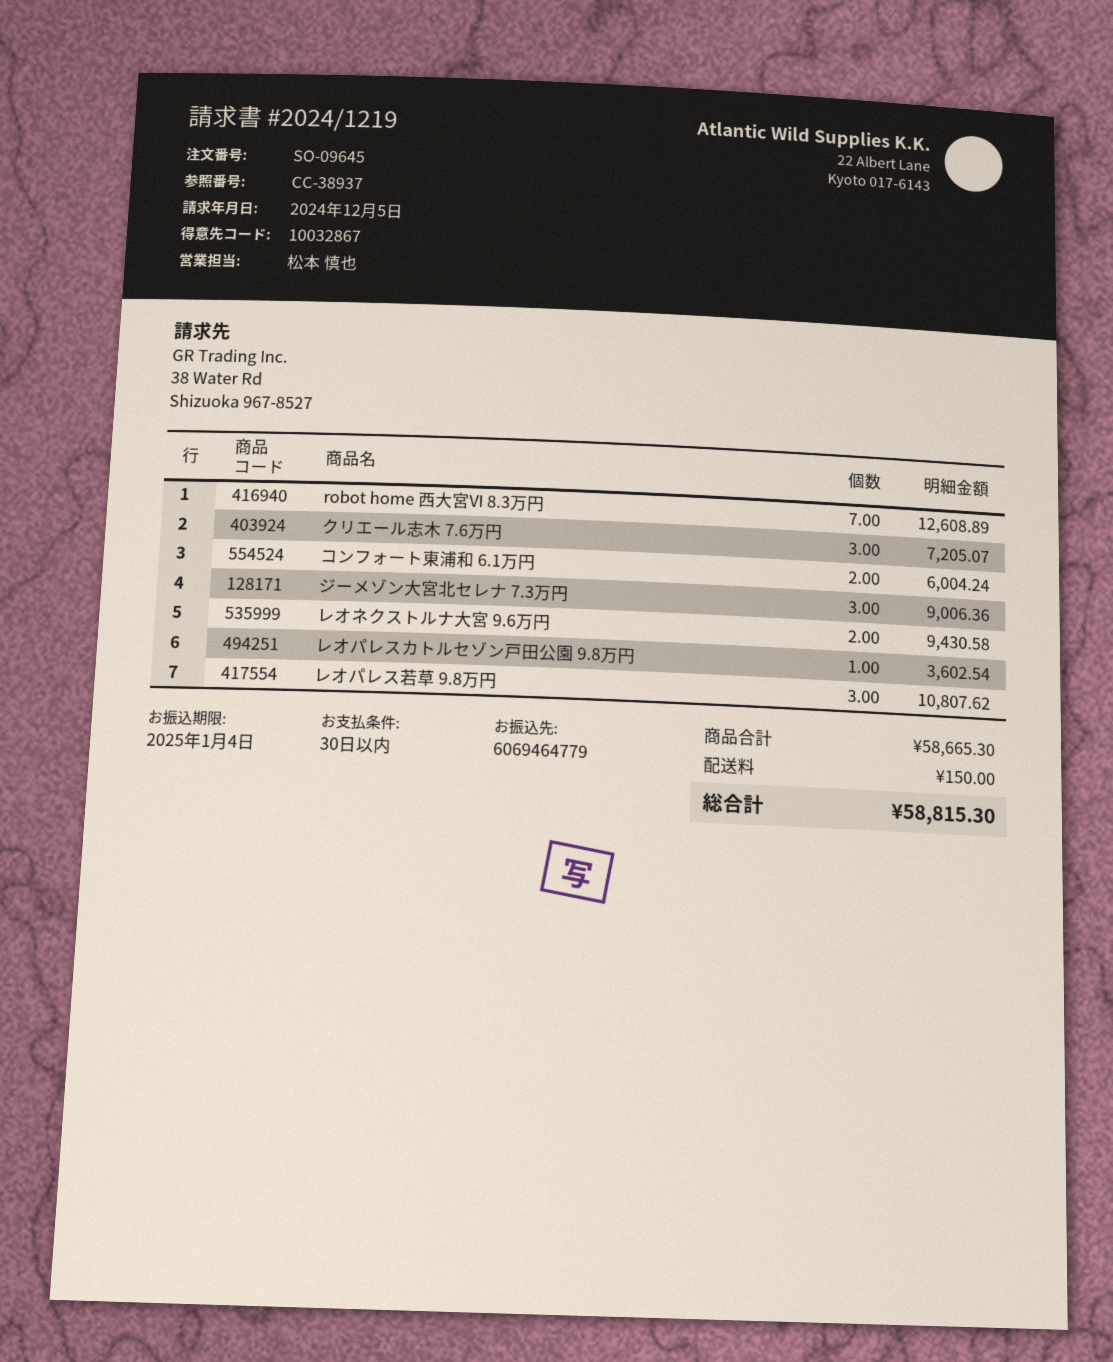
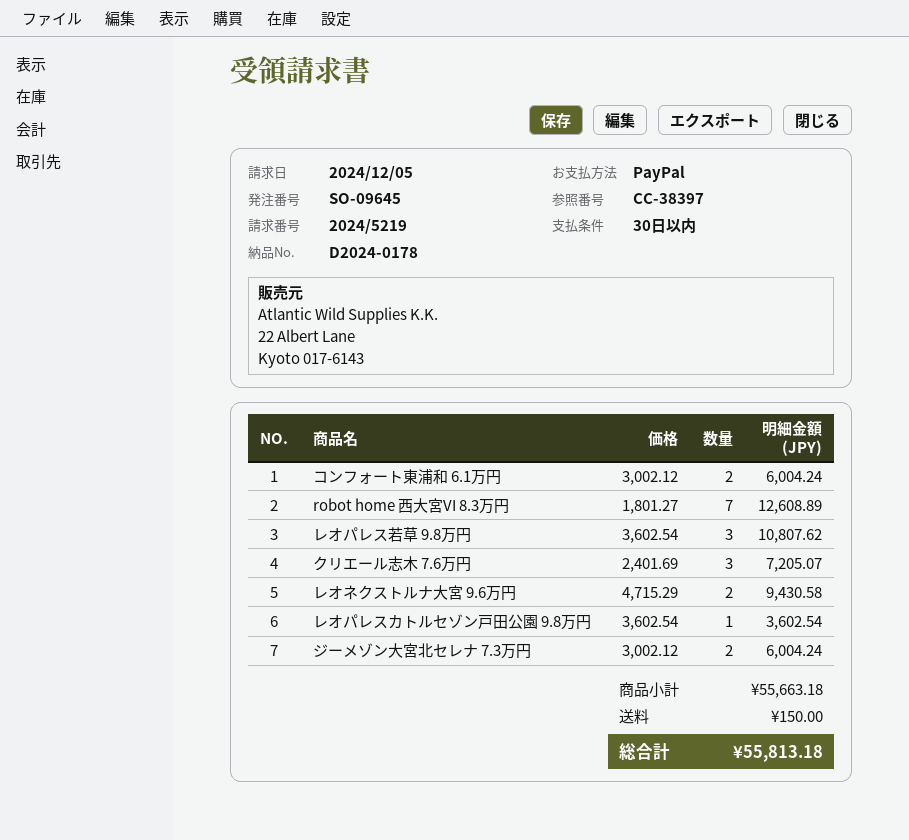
invoice number: 2024/1219 -> 2024/5219
reference: CC-38937 -> CC-38397
ジーメゾン大宮北セレナ 7.3万円: 3 for 9006.36 -> 2 for 6004.24
subtotal: 58665.30 -> 55663.18
total: 58815.30 -> 55813.18

